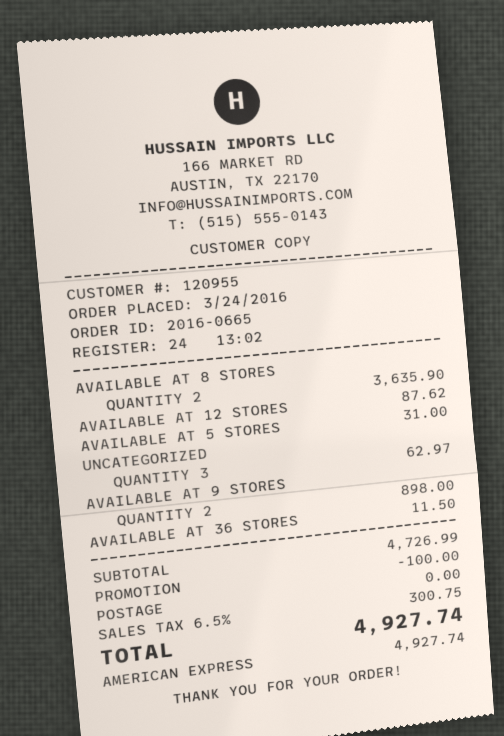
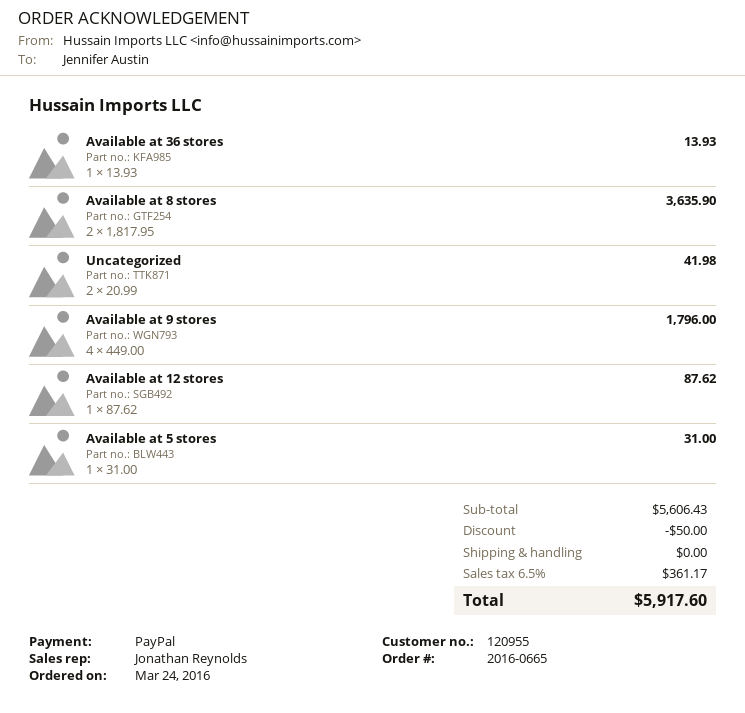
payment method: American Express -> PayPal
UNCATEGORIZED: 3 for 62.97 -> 2 for 41.98
AVAILABLE AT 9 STORES: 2 for 898.00 -> 4 for 1796.00
AVAILABLE AT 36 STORES: 1 for 11.50 -> 1 for 13.93
subtotal: 4726.99 -> 5606.43
discount: 100.00 -> 50.00
tax: 6.5% = 300.75 -> 6.5% = 361.17
total: 4927.74 -> 5917.60

